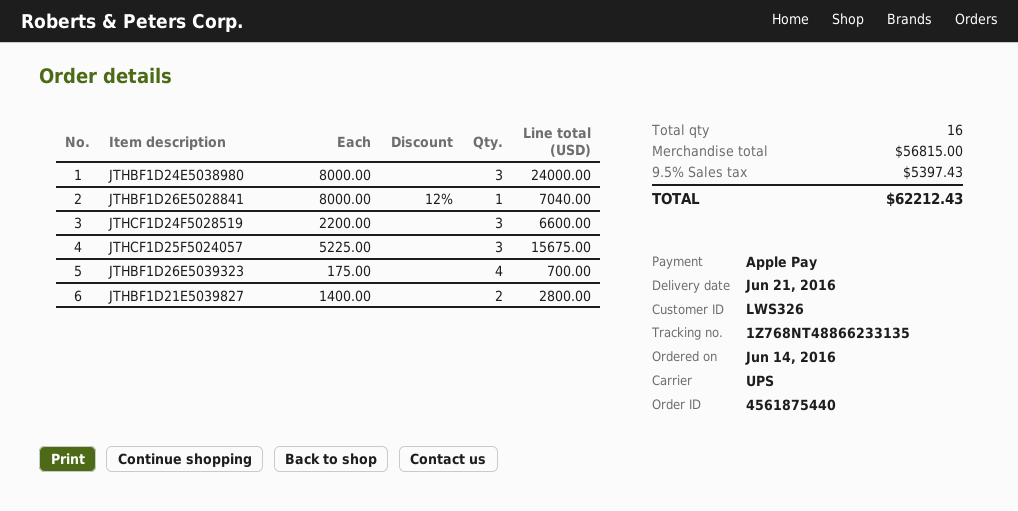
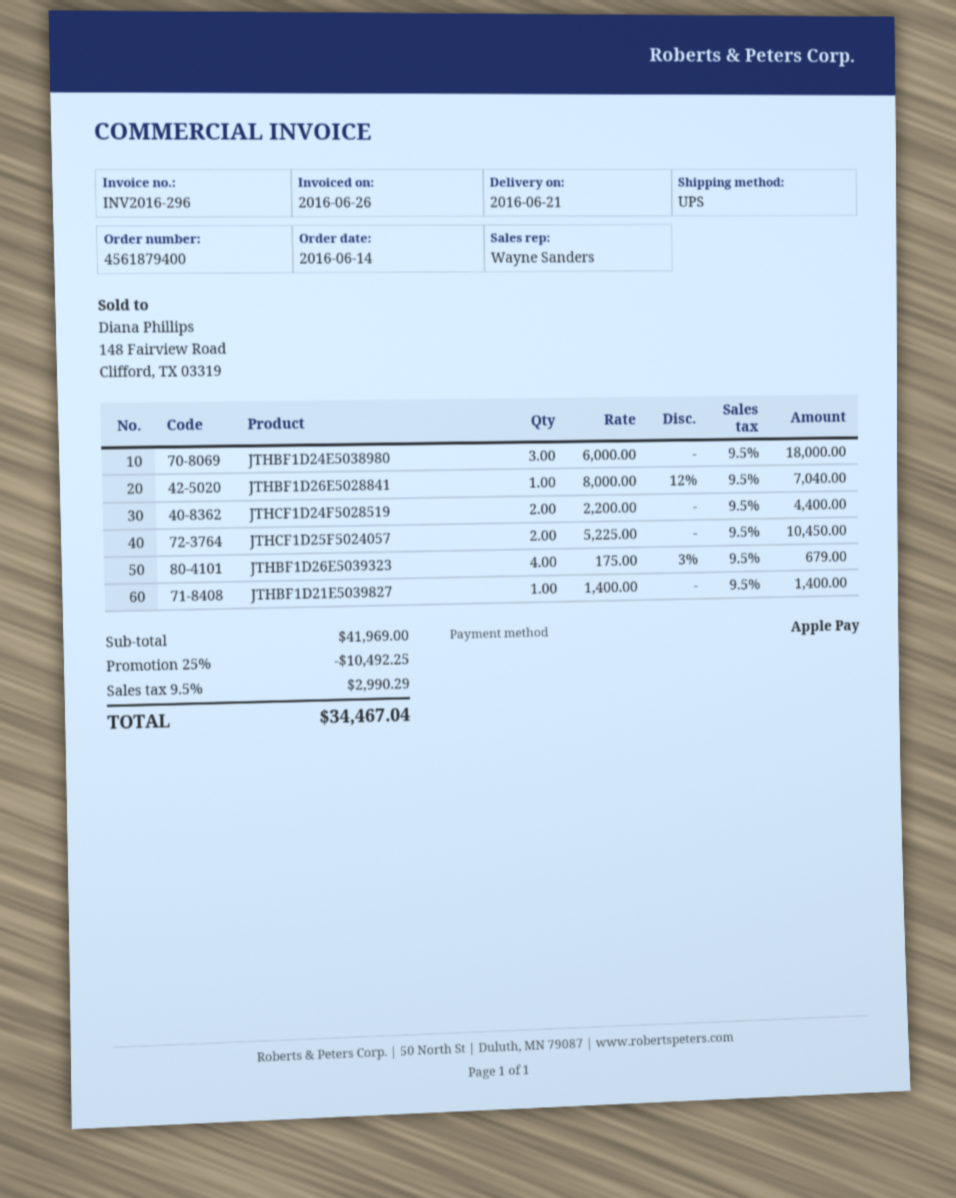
order number: 4561875440 -> 4561879400
JTHBF1D24E5038980: 3 x 8000.00 = 24000.00 -> 3 x 6000.00 = 18000.00
JTHCF1D24F5028519: 3 x 2200.00 = 6600.00 -> 2 x 2200.00 = 4400.00
JTHCF1D25F5024057: 3 x 5225.00 = 15675.00 -> 2 x 5225.00 = 10450.00
JTHBF1D26E5039323: 4 x 175.00 = 700.00 -> 4 x 175.00 - 3% = 679.00
JTHBF1D21E5039827: 2 x 1400.00 = 2800.00 -> 1 x 1400.00 = 1400.00
subtotal: 56815.00 -> 41969.00
discount: none -> 25% = 10492.25
tax: 9.5% = 5397.43 -> 9.5% = 2990.29
total: 62212.43 -> 34467.04

